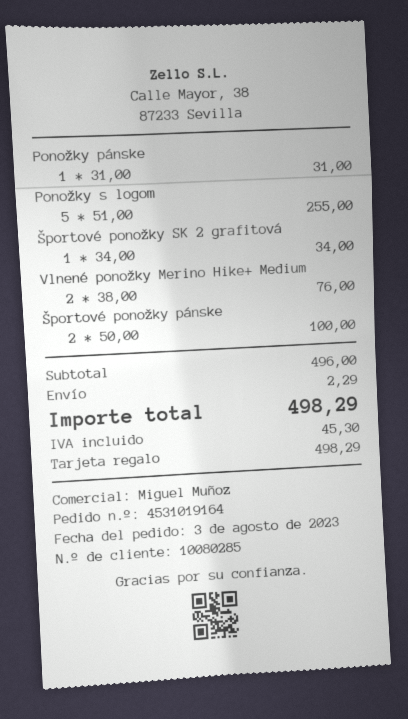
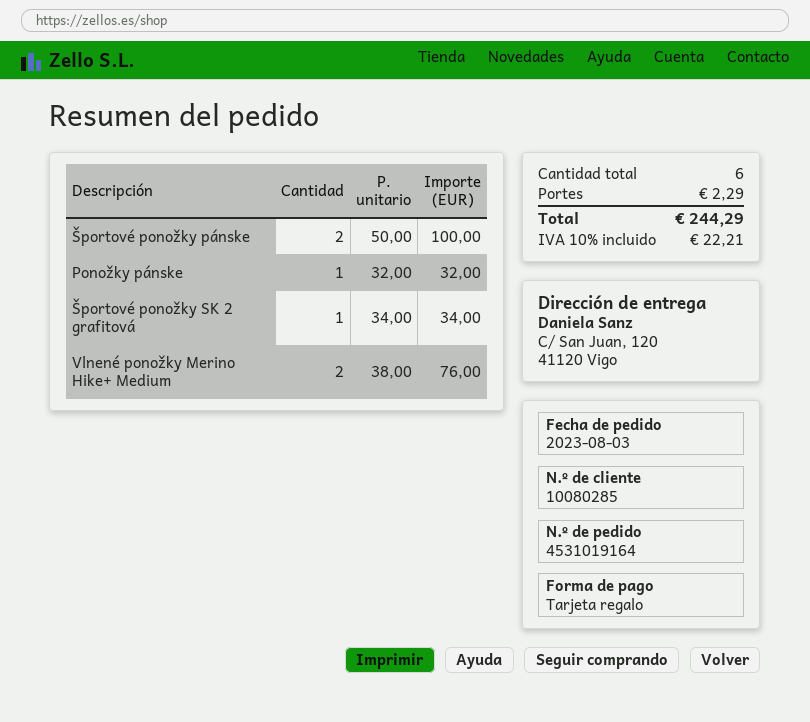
Ponožky pánske: 1 x 31.00 = 31.00 -> 1 x 32.00 = 32.00
Ponožky s logom: 5 x 51.00 = 255.00 -> none
tax: 45.30 -> 22.21
total: 498.29 -> 244.29

